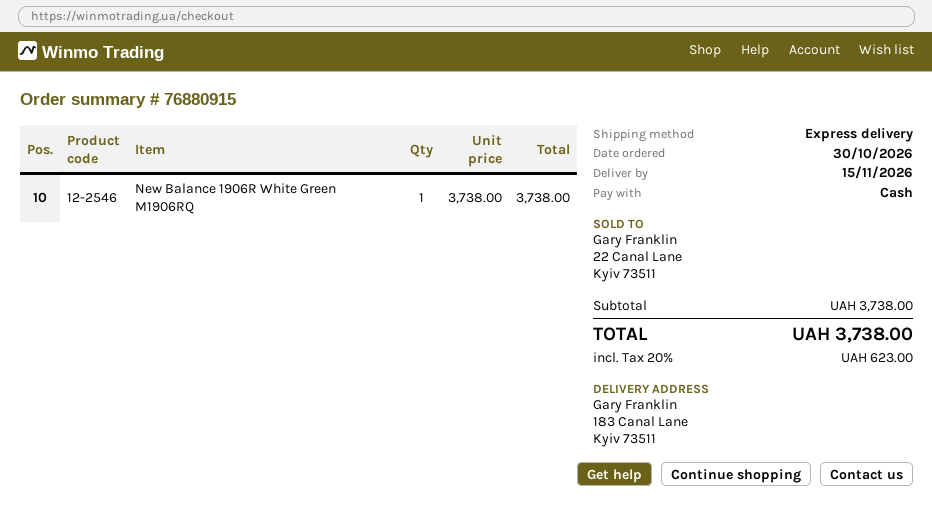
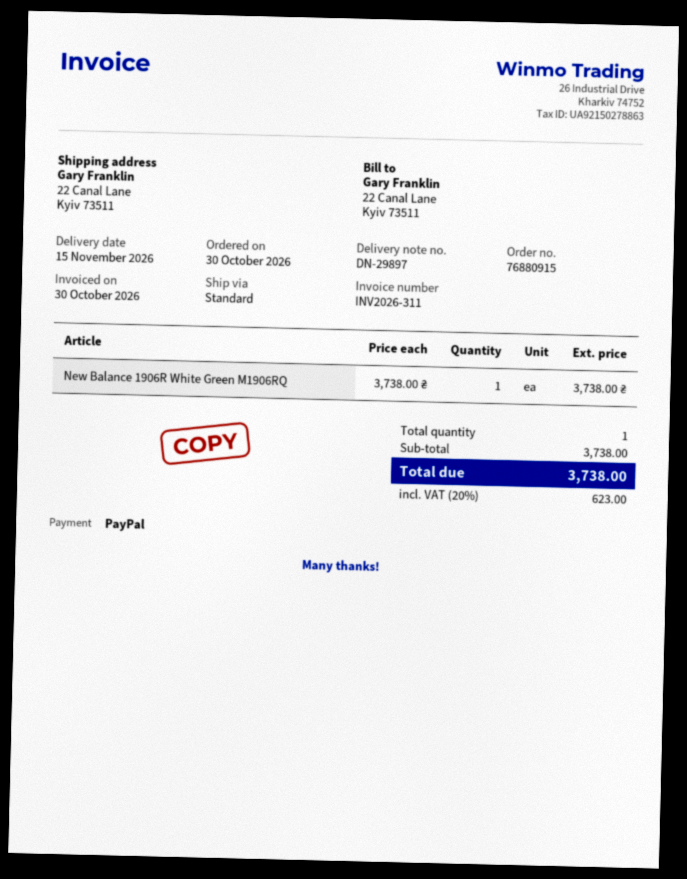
payment method: cash -> PayPal
shipping method: express -> standard
ship to: 183 Canal Lane, Kyiv 73511 -> 22 Canal Lane, Kyiv 73511

